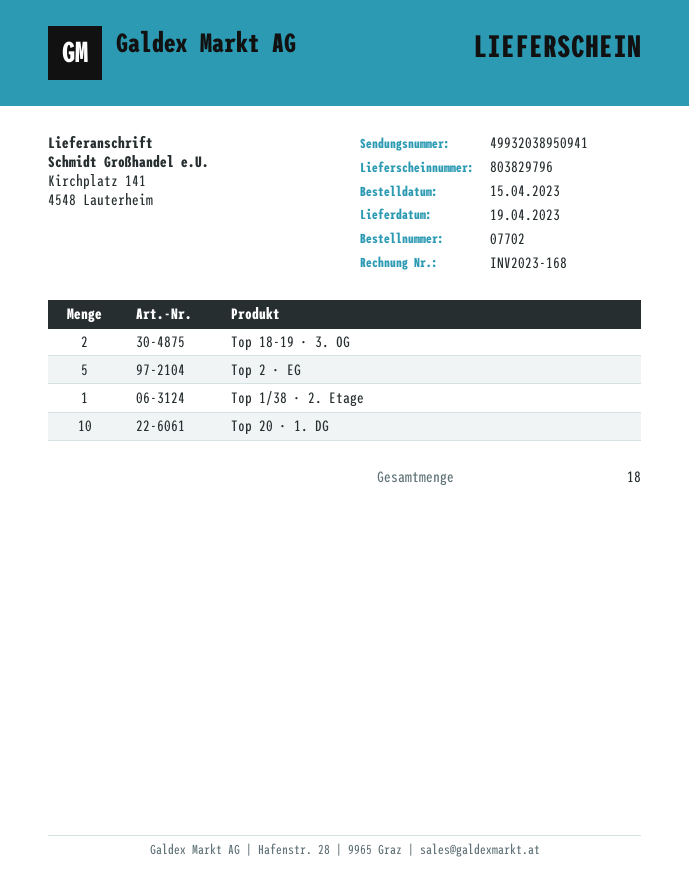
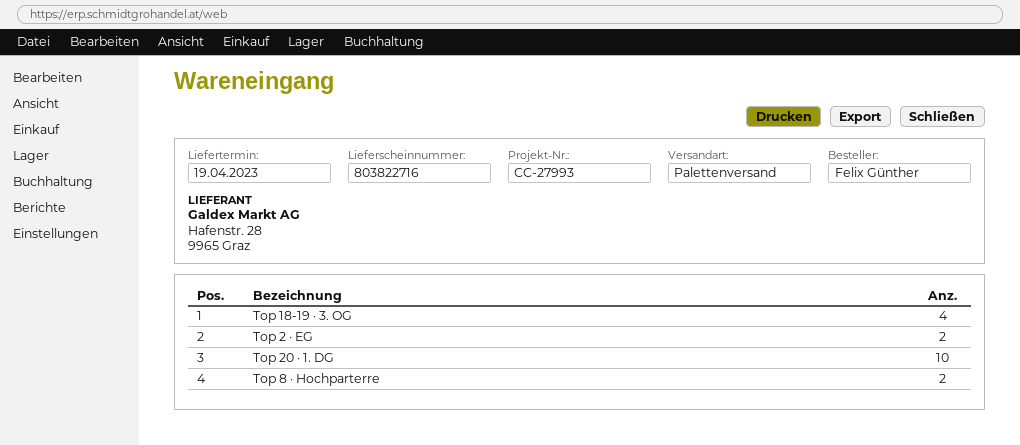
delivery note number: 803829796 -> 803822716
Top 18-19 · 3. OG: 2 -> 4
Top 2 · EG: 5 -> 2
Top 1/38 · 2. Etage: 1 -> none
Top 8 · Hochparterre: none -> 2

